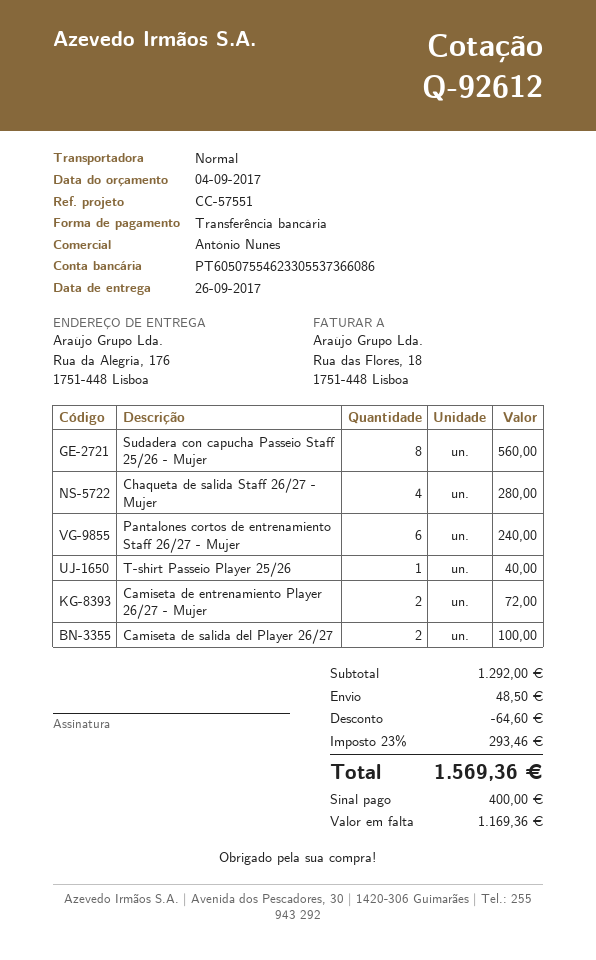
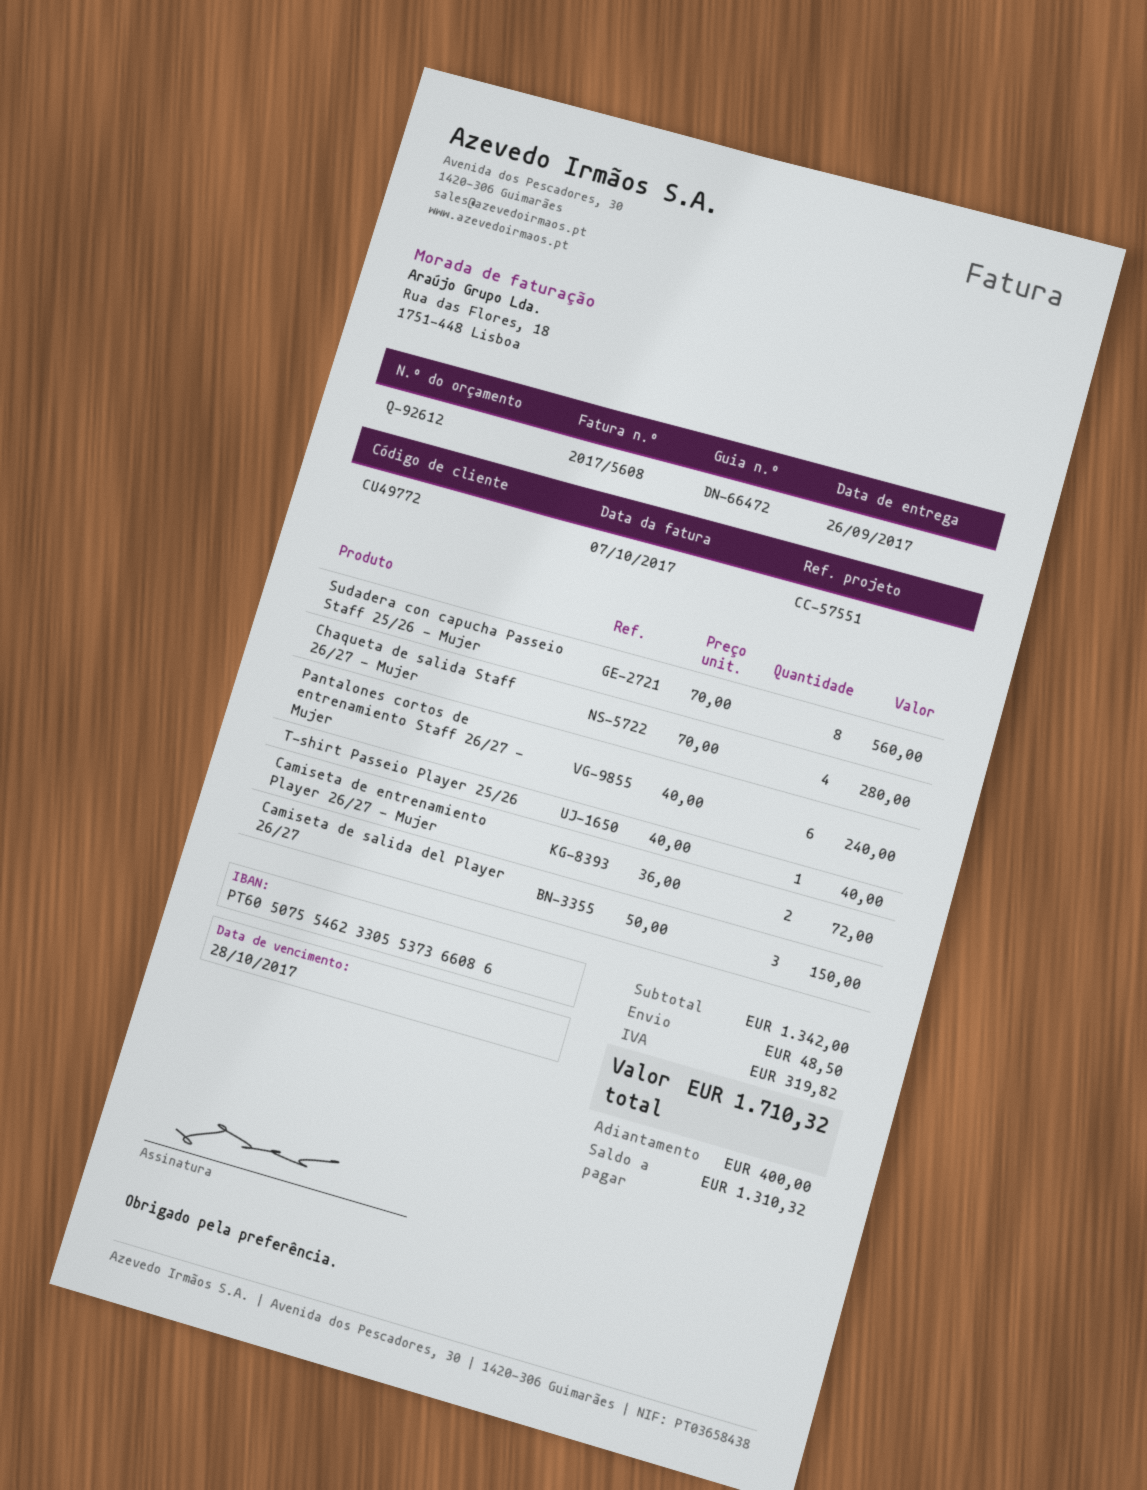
Camiseta de salida del Player 26/27: 2 for 100.00 -> 3 for 150.00
subtotal: 1292.00 -> 1342.00
discount: 64.60 -> none
tax: 293.46 -> 319.82
total: 1569.36 -> 1710.32
balance: 1169.36 -> 1310.32

